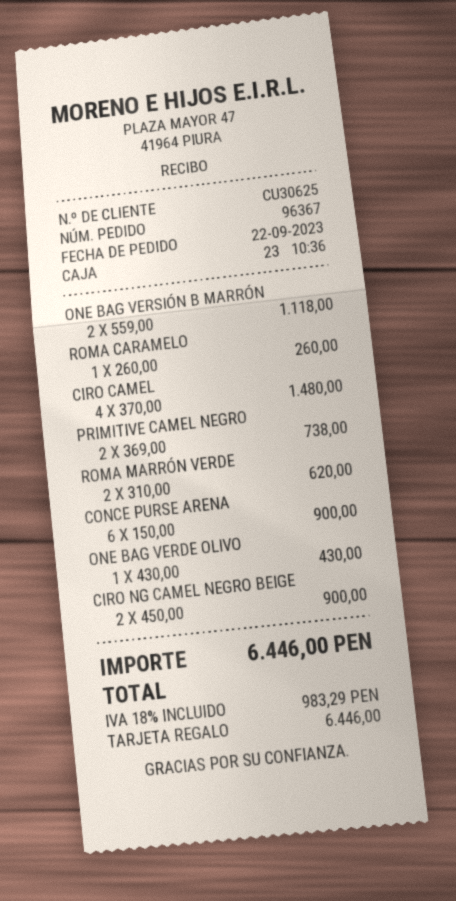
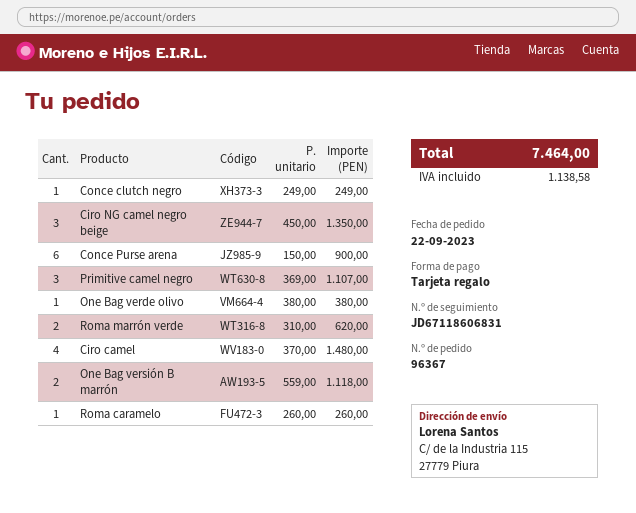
PRIMITIVE CAMEL NEGRO: 2 x 369.00 = 738.00 -> 3 x 369.00 = 1107.00
ONE BAG VERDE OLIVO: 1 x 430.00 = 430.00 -> 1 x 380.00 = 380.00
CIRO NG CAMEL NEGRO BEIGE: 2 x 450.00 = 900.00 -> 3 x 450.00 = 1350.00
Conce clutch negro: none -> 1 x 249.00 = 249.00
tax: 983.29 -> 1138.58
total: 6446.00 -> 7464.00

